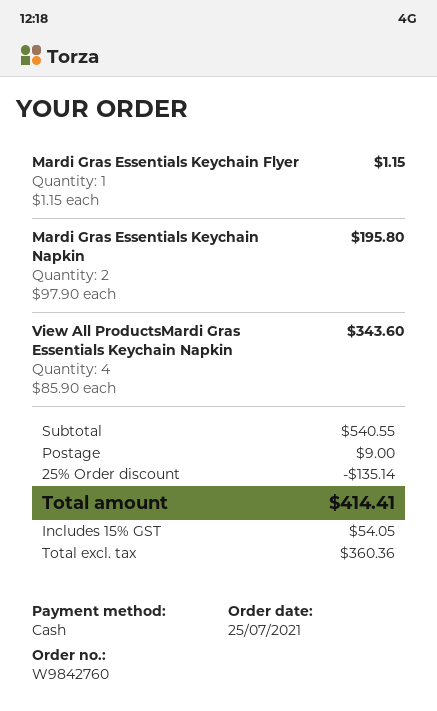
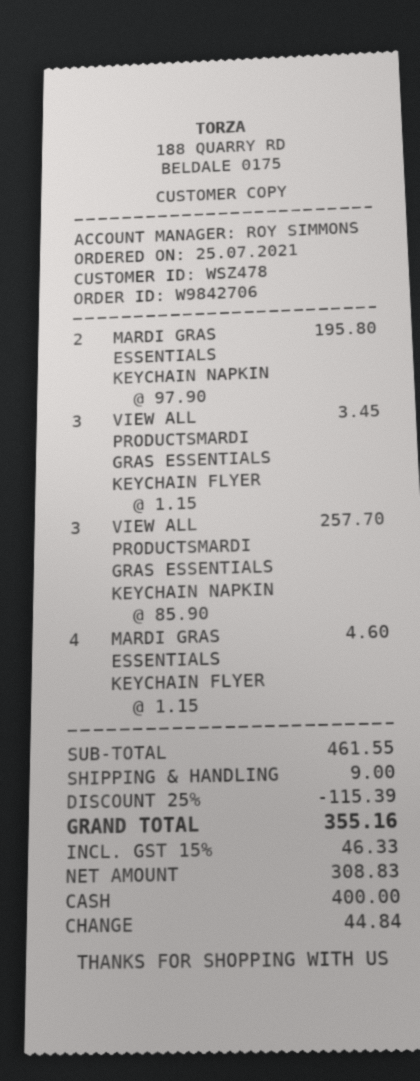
order number: W9842760 -> W9842706
Mardi Gras Essentials Keychain Flyer: 1 x 1.15 = 1.15 -> 4 x 1.15 = 4.60
View All ProductsMardi Gras Essentials Keychain Napkin: 4 x 85.90 = 343.60 -> 3 x 85.90 = 257.70
VIEW ALL PRODUCTSMARDI GRAS ESSENTIALS KEYCHAIN FLYER: none -> 3 x 1.15 = 3.45
subtotal: 540.55 -> 461.55
discount: 25% = 135.14 -> 25% = 115.39
net: 360.36 -> 308.83
tax: 15% = 54.05 -> 15% = 46.33
total: 414.41 -> 355.16

